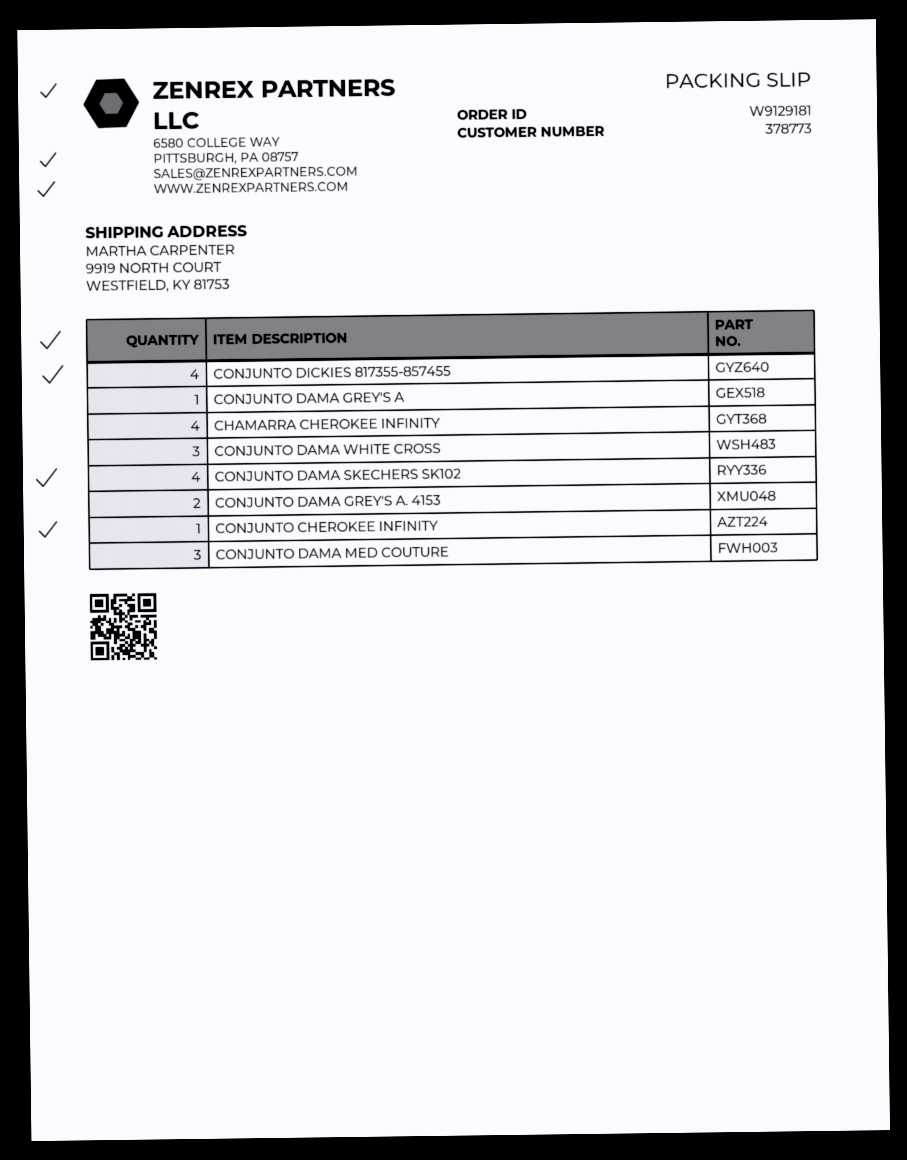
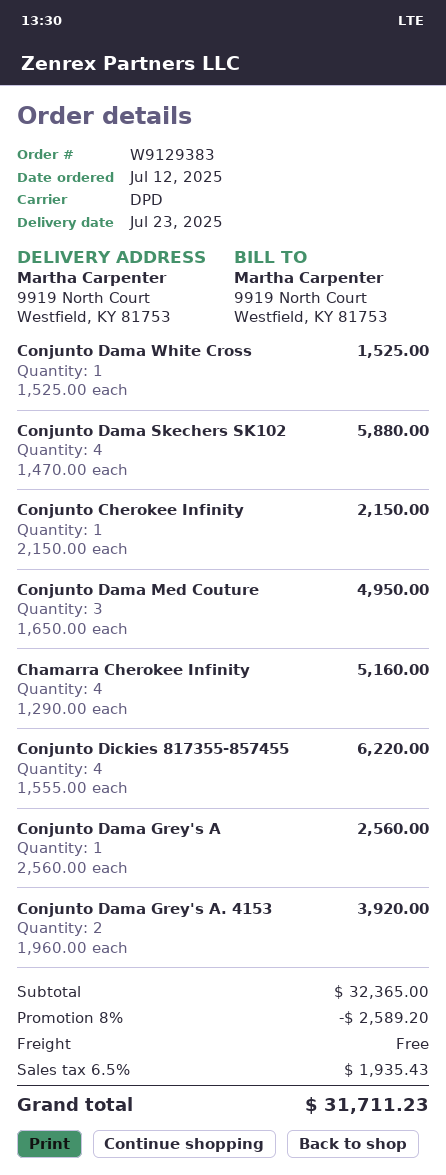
order number: W9129181 -> W9129383
CONJUNTO DAMA WHITE CROSS: 3 -> 1

